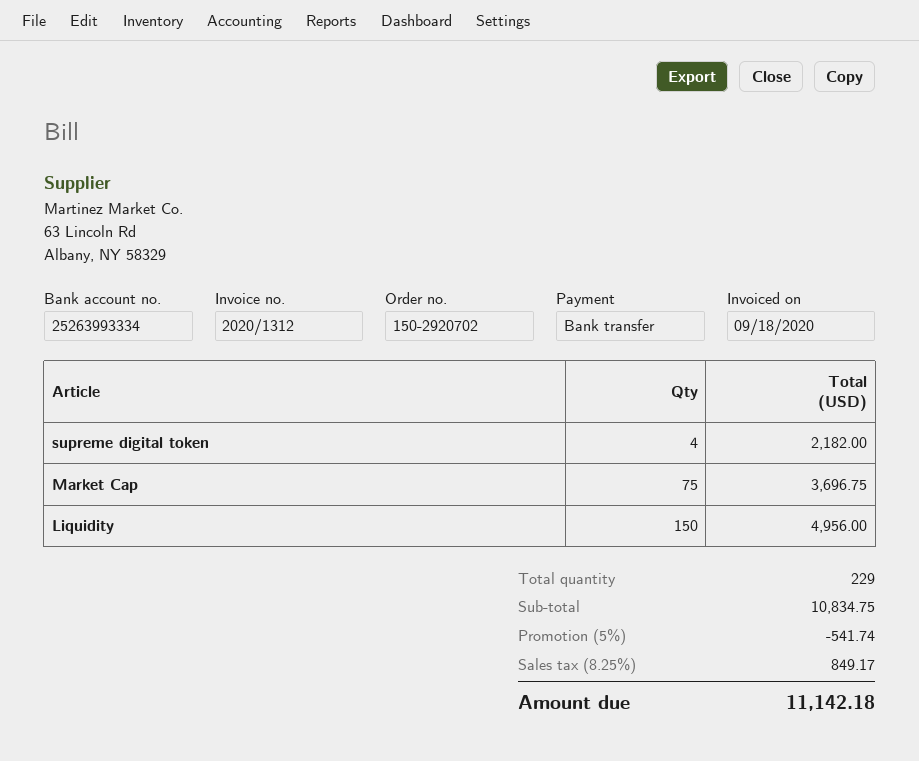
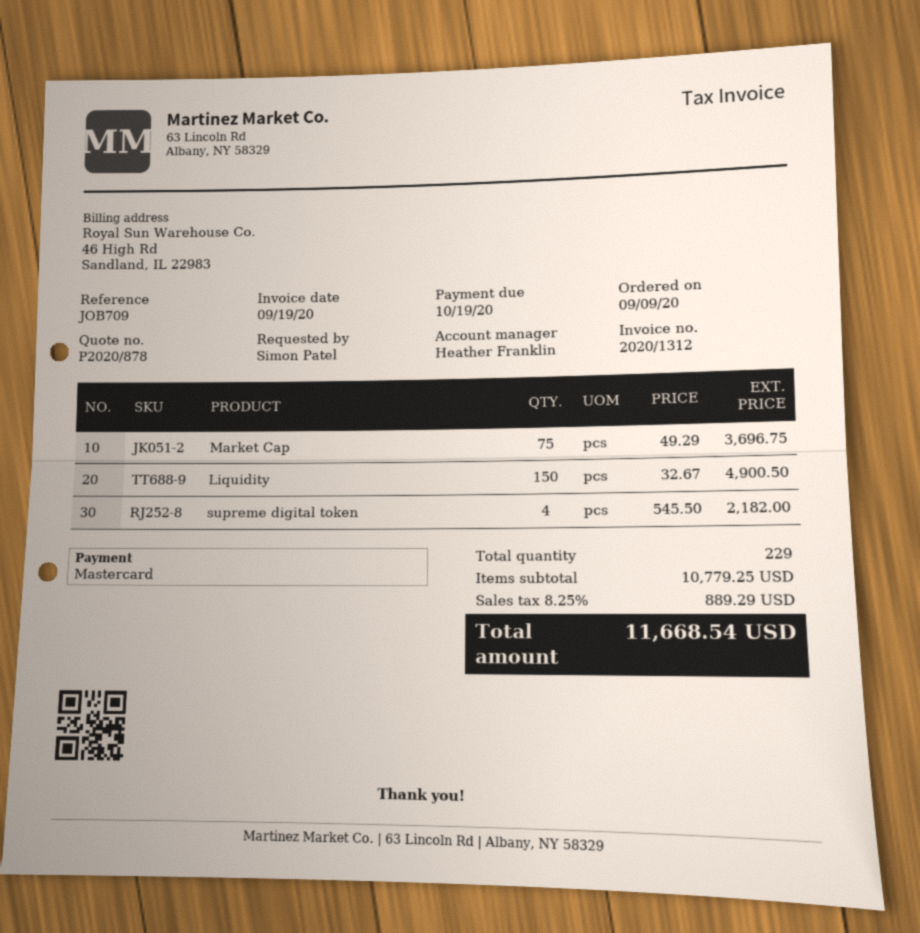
invoice date: 2020-09-18 -> 2020-09-19
payment method: bank transfer -> Mastercard
Liquidity: 150 for 4956.00 -> 150 for 4900.50
subtotal: 10834.75 -> 10779.25
discount: 5% = 541.74 -> none
tax: 8.25% = 849.17 -> 8.25% = 889.29
total: 11142.18 -> 11668.54

